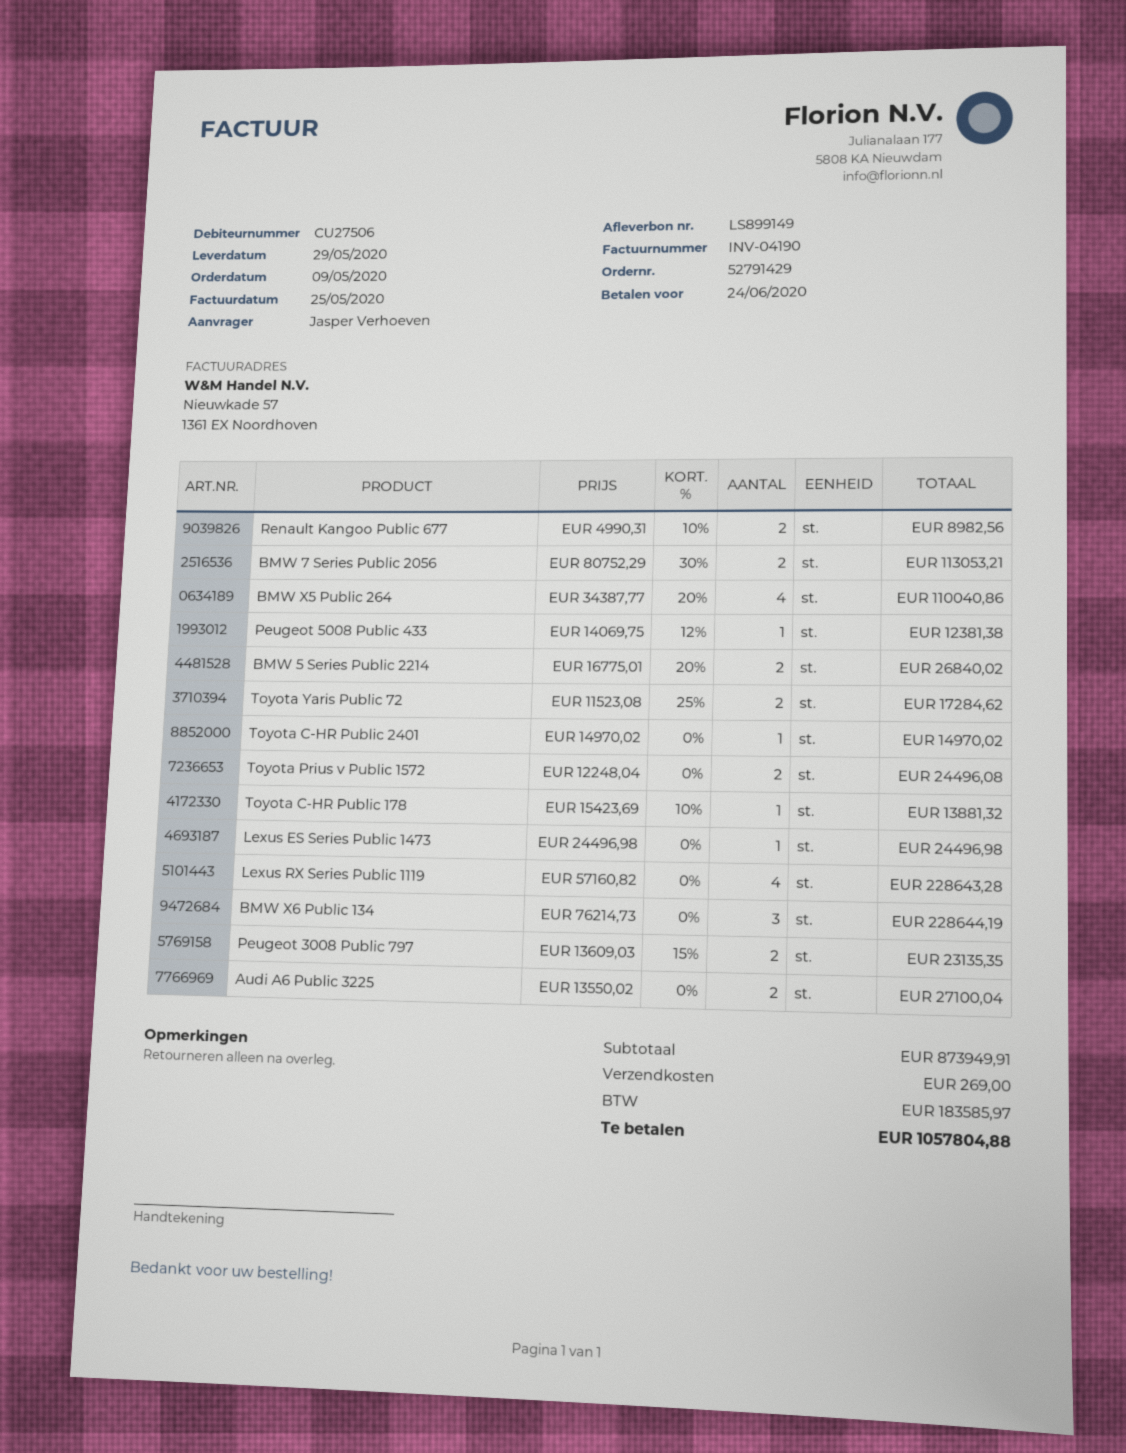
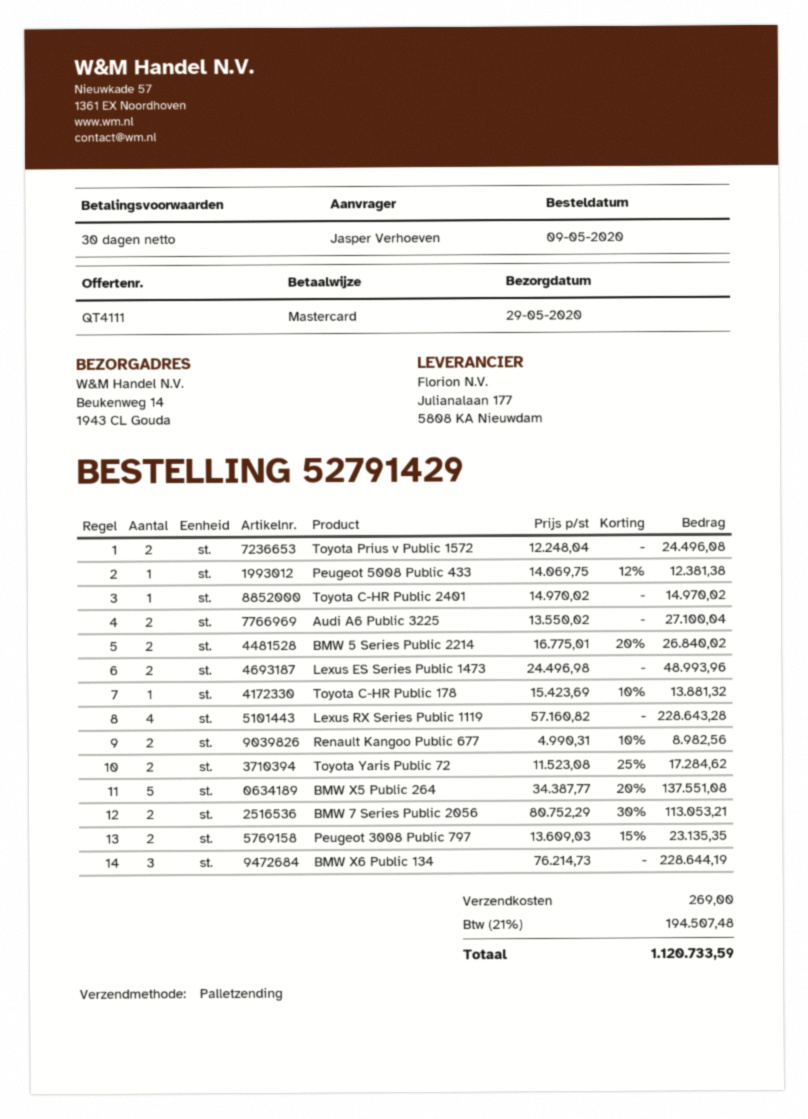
BMW X5 Public 264: 4 x 34387.77 - 20% = 110040.86 -> 5 x 34387.77 - 20% = 137551.08
Lexus ES Series Public 1473: 1 x 24496.98 = 24496.98 -> 2 x 24496.98 = 48993.96
tax: 183585.97 -> 194507.48
total: 1057804.88 -> 1120733.59

